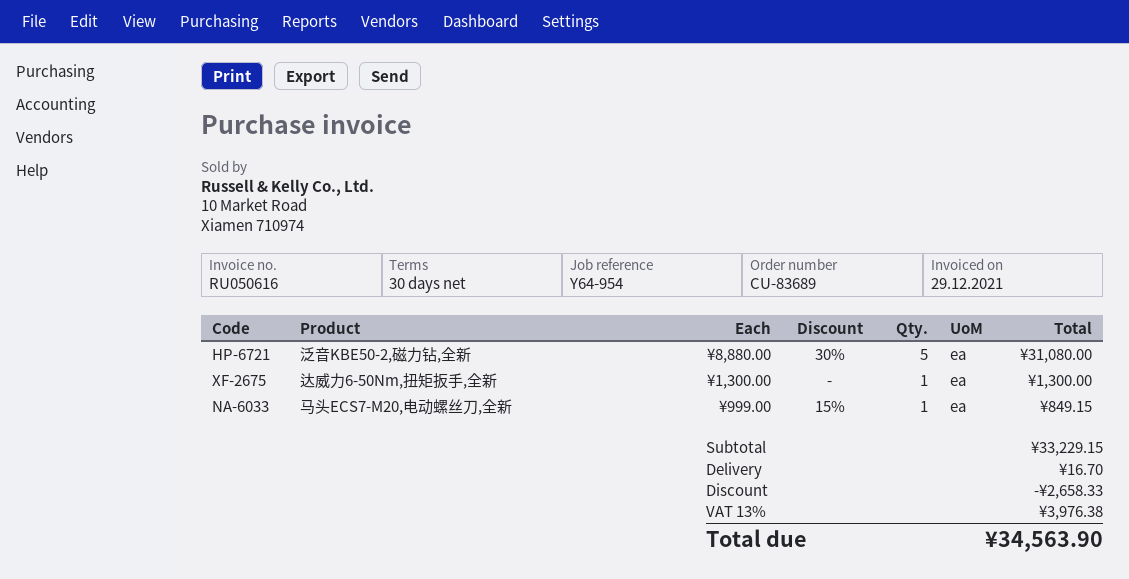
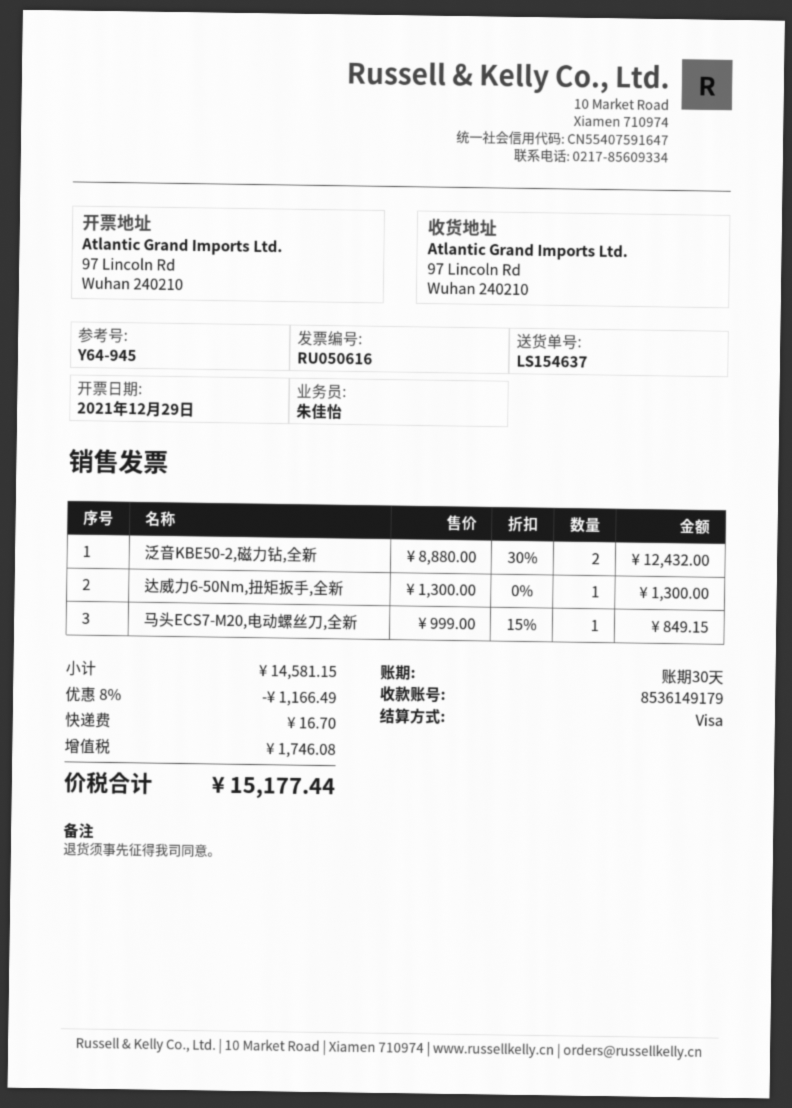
reference: Y64-954 -> Y64-945
泛音KBE50-2,磁力钻,全新: 5 x 8880.00 - 30% = 31080.00 -> 2 x 8880.00 - 30% = 12432.00
subtotal: 33229.15 -> 14581.15
discount: 2658.33 -> 1166.49
tax: 3976.38 -> 1746.08
total: 34563.90 -> 15177.44

